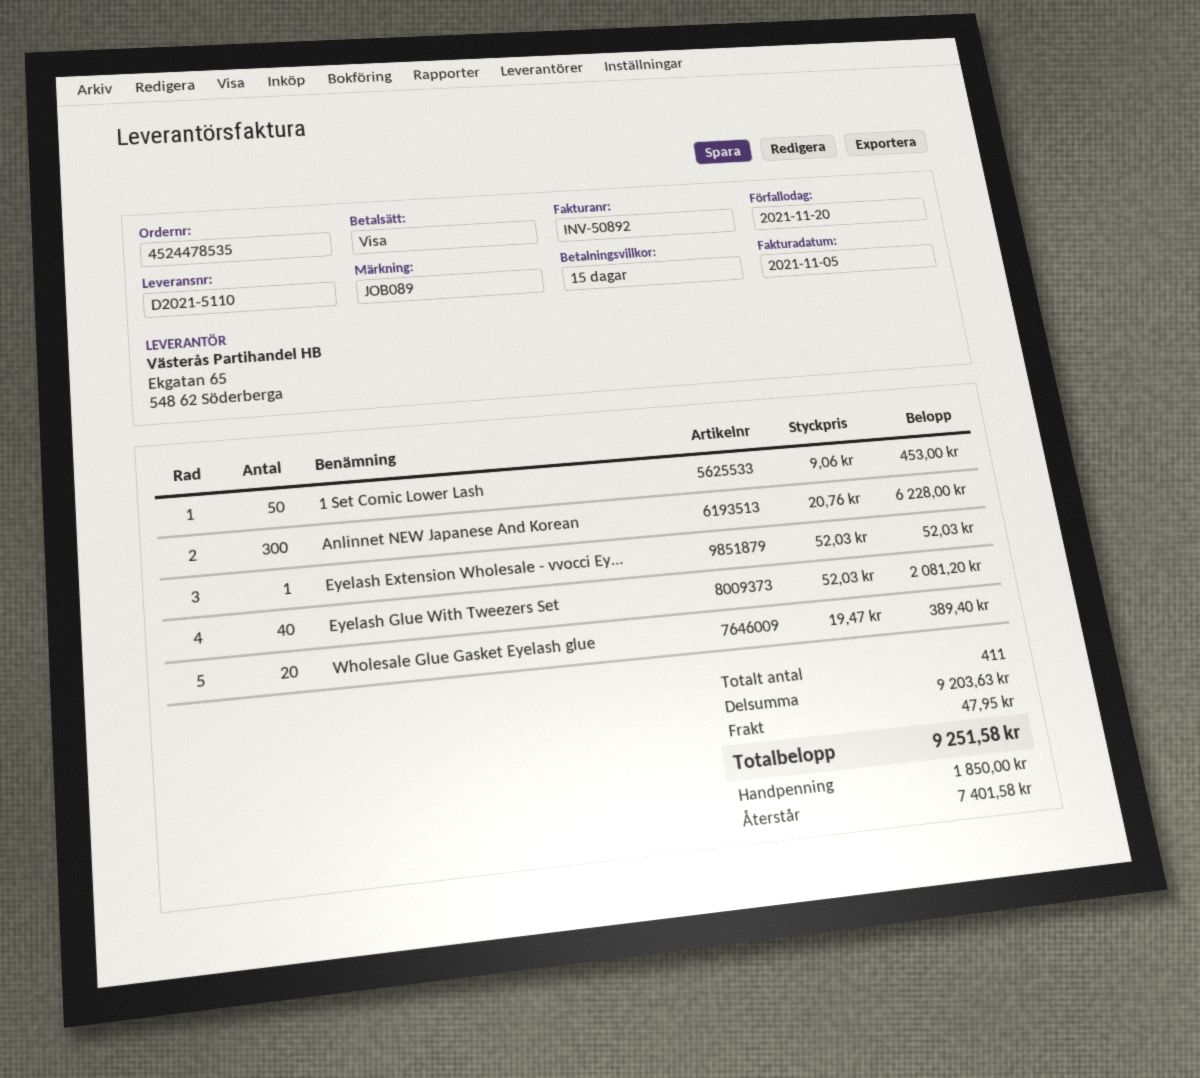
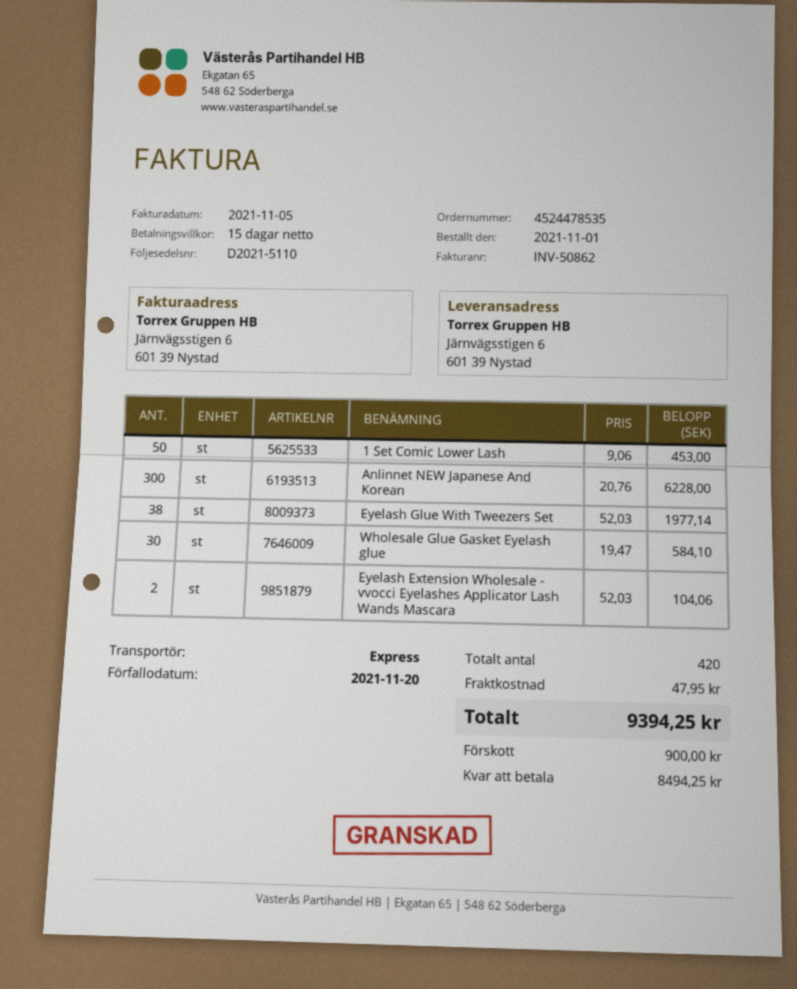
invoice number: INV-50892 -> INV-50862
Eyelash Extension Wholesale - vvocci Ey...: 1 x 52.03 = 52.03 -> 2 x 52.03 = 104.06
Eyelash Glue With Tweezers Set: 40 x 52.03 = 2081.20 -> 38 x 52.03 = 1977.14
Wholesale Glue Gasket Eyelash glue: 20 x 19.47 = 389.40 -> 30 x 19.47 = 584.10
total quantity: 411 -> 420
total: 9251.58 -> 9394.25
deposit: 1850.00 -> 900.00
balance: 7401.58 -> 8494.25

